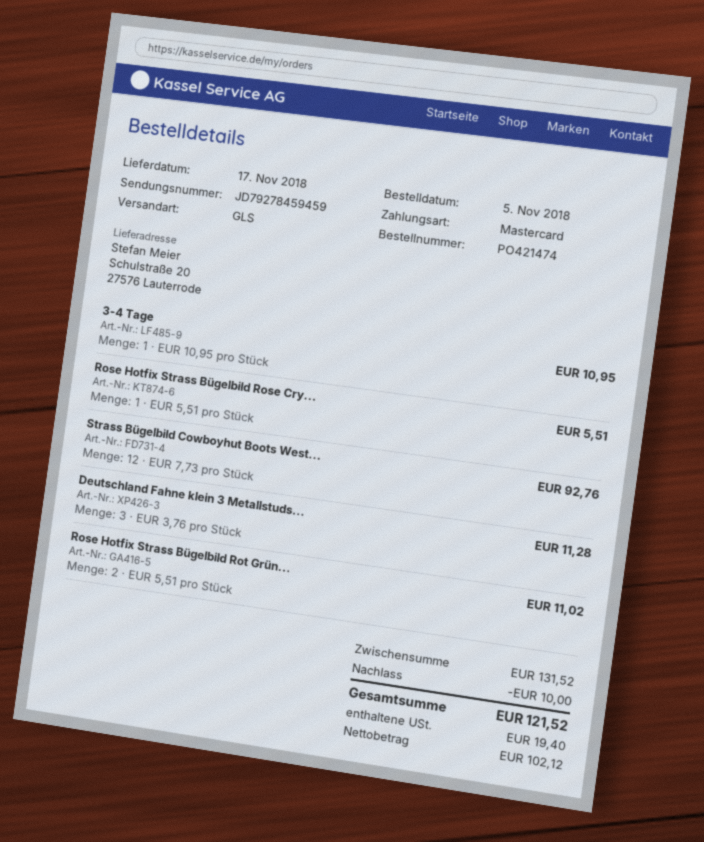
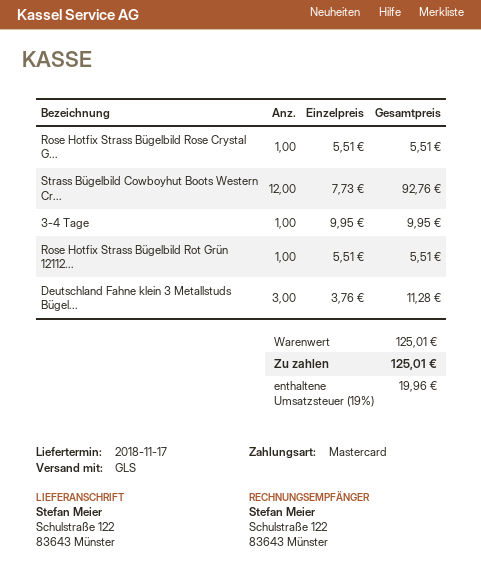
ship to: Schulstraße 20, 27576 Lauterrode -> Schulstraße 122, 83643 Münster
3-4 Tage: 1 x 10.95 = 10.95 -> 1 x 9.95 = 9.95
Rose Hotfix Strass Bügelbild Rot Grün...: 2 x 5.51 = 11.02 -> 1 x 5.51 = 5.51
subtotal: 131.52 -> 125.01
discount: 10.00 -> none
tax: 19.40 -> 19.96
total: 121.52 -> 125.01

